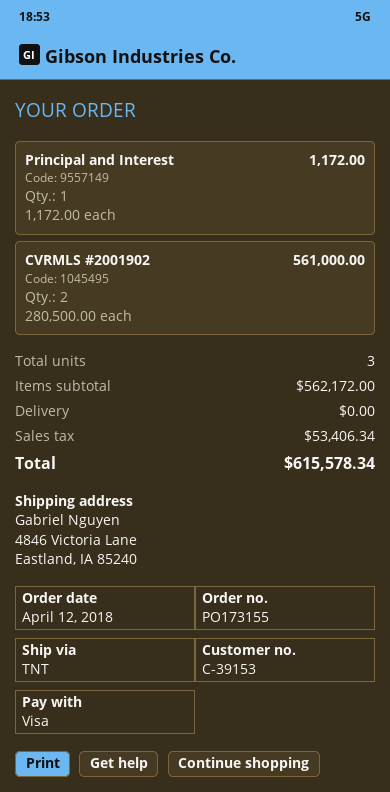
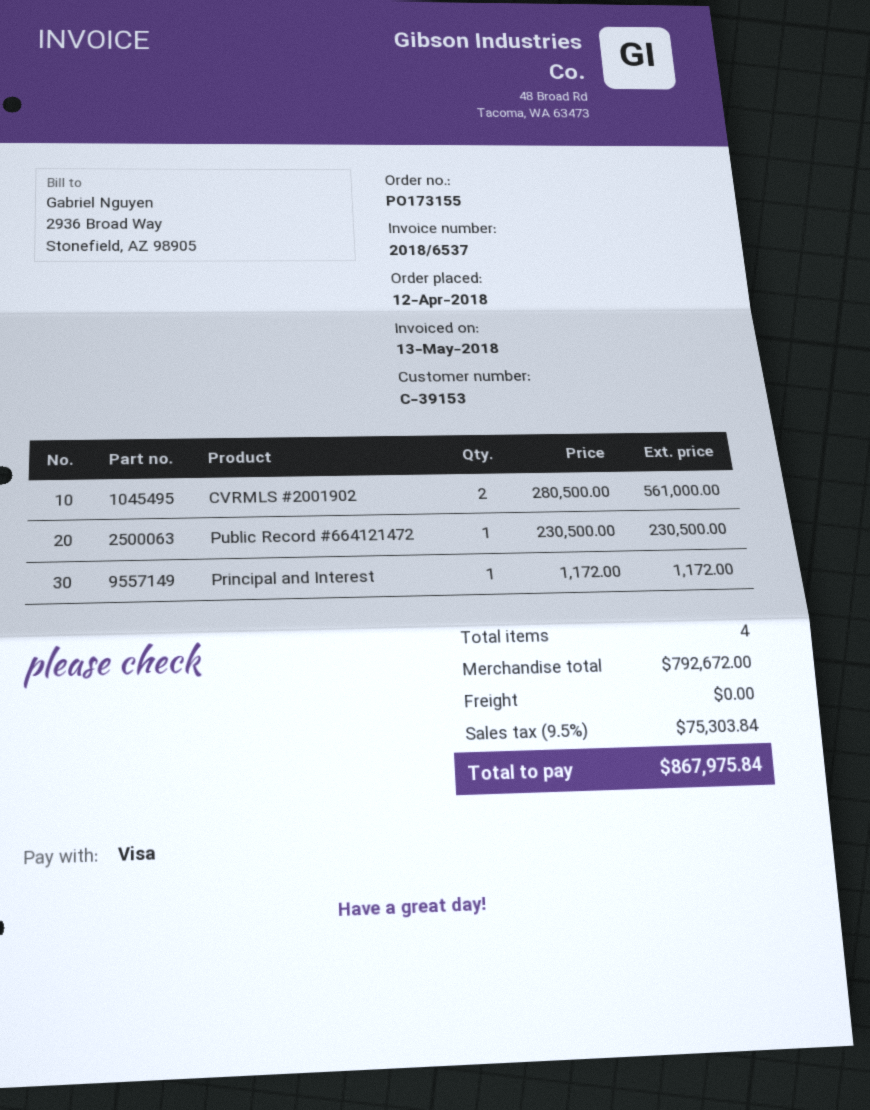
Public Record #664121472: none -> 1 x 230500.00 = 230500.00
total quantity: 3 -> 4
subtotal: 562172.00 -> 792672.00
tax: 53406.34 -> 75303.84
total: 615578.34 -> 867975.84

